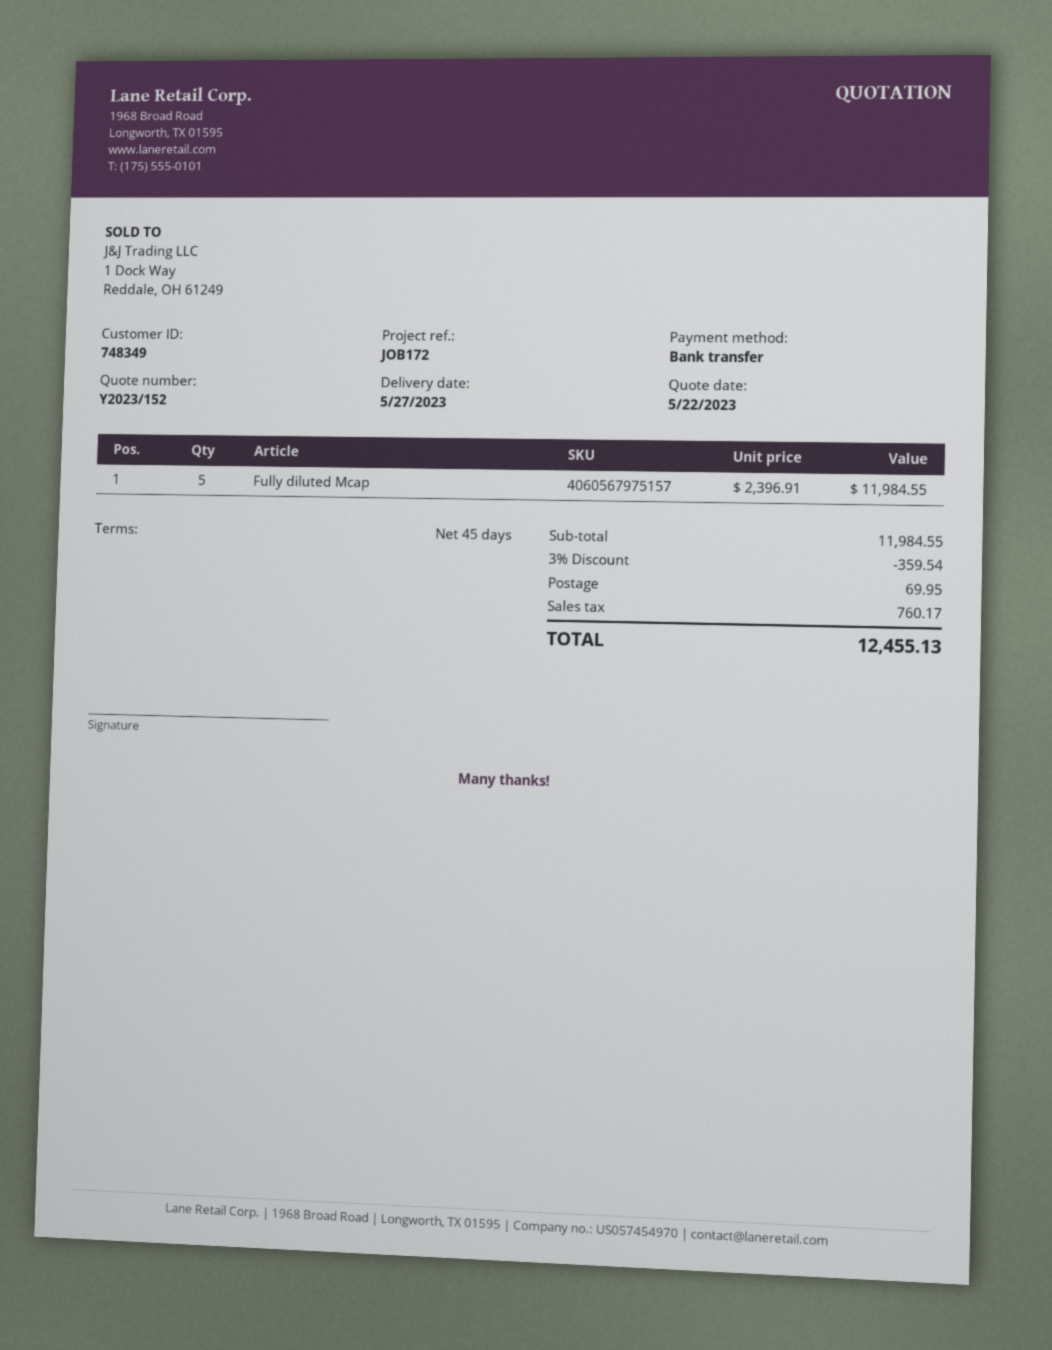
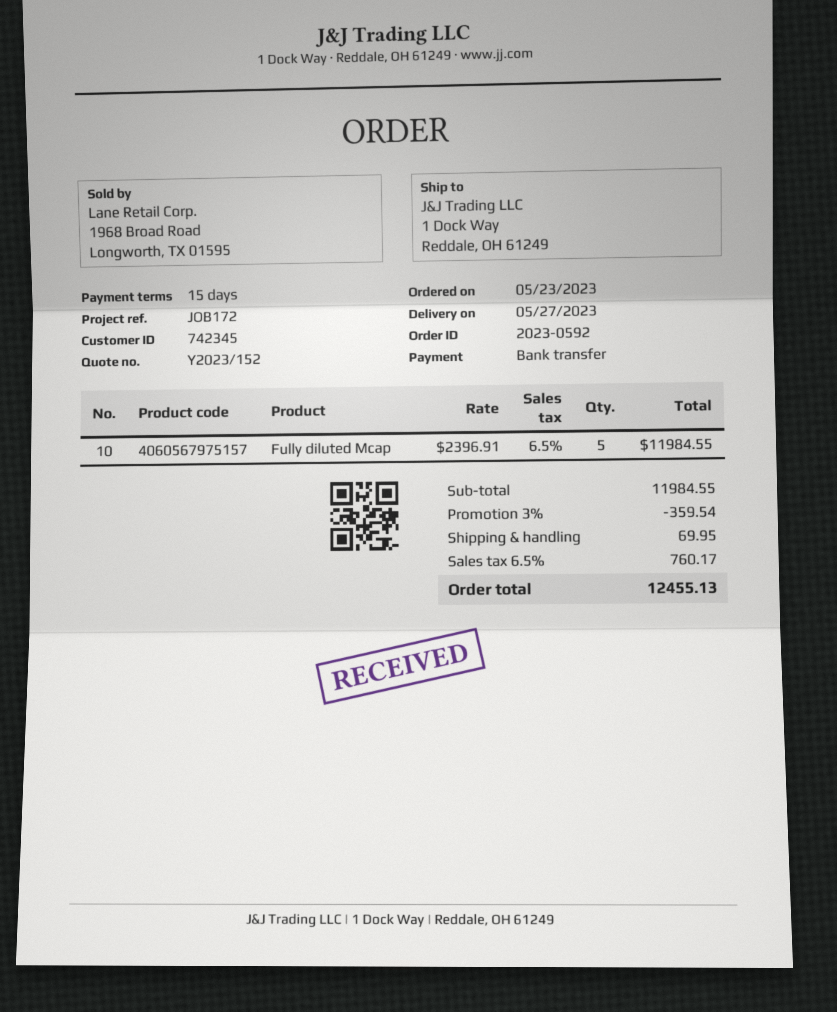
payment terms: 45 days -> 15 days
customer number: 748349 -> 742345

